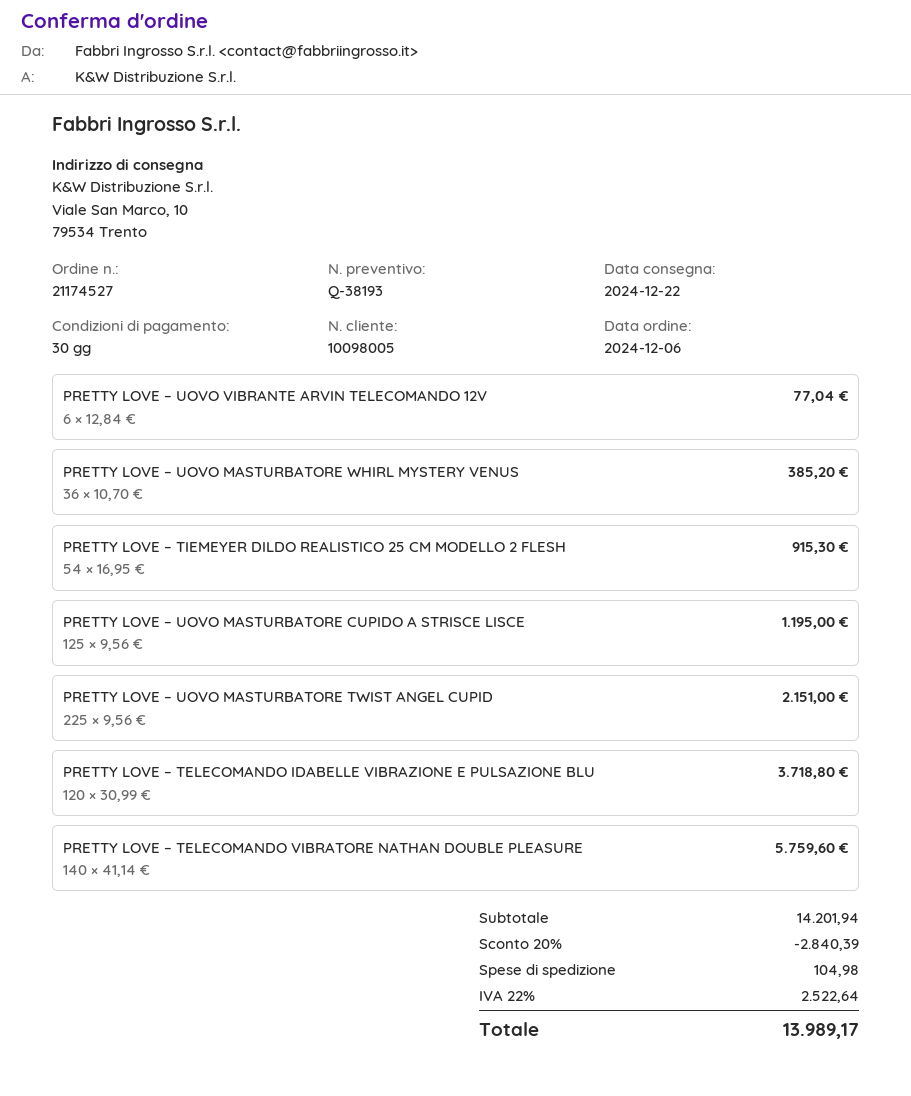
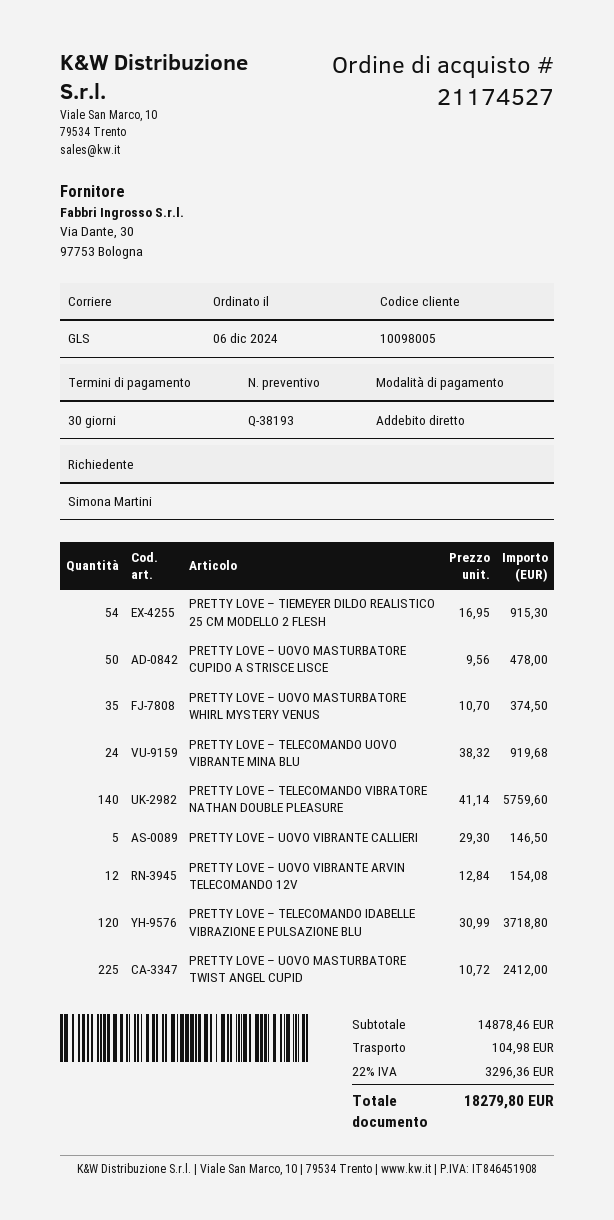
PRETTY LOVE – UOVO VIBRANTE ARVIN TELECOMANDO 12V: 6 x 12.84 = 77.04 -> 12 x 12.84 = 154.08
PRETTY LOVE – UOVO MASTURBATORE WHIRL MYSTERY VENUS: 36 x 10.70 = 385.20 -> 35 x 10.70 = 374.50
PRETTY LOVE – UOVO MASTURBATORE CUPIDO A STRISCE LISCE: 125 x 9.56 = 1195.00 -> 50 x 9.56 = 478.00
PRETTY LOVE – UOVO MASTURBATORE TWIST ANGEL CUPID: 225 x 9.56 = 2151.00 -> 225 x 10.72 = 2412.00
PRETTY LOVE – TELECOMANDO UOVO VIBRANTE MINA BLU: none -> 24 x 38.32 = 919.68
PRETTY LOVE – UOVO VIBRANTE CALLIERI: none -> 5 x 29.30 = 146.50
subtotal: 14201.94 -> 14878.46
discount: 20% = 2840.39 -> none
tax: 22% = 2522.64 -> 22% = 3296.36
total: 13989.17 -> 18279.80

